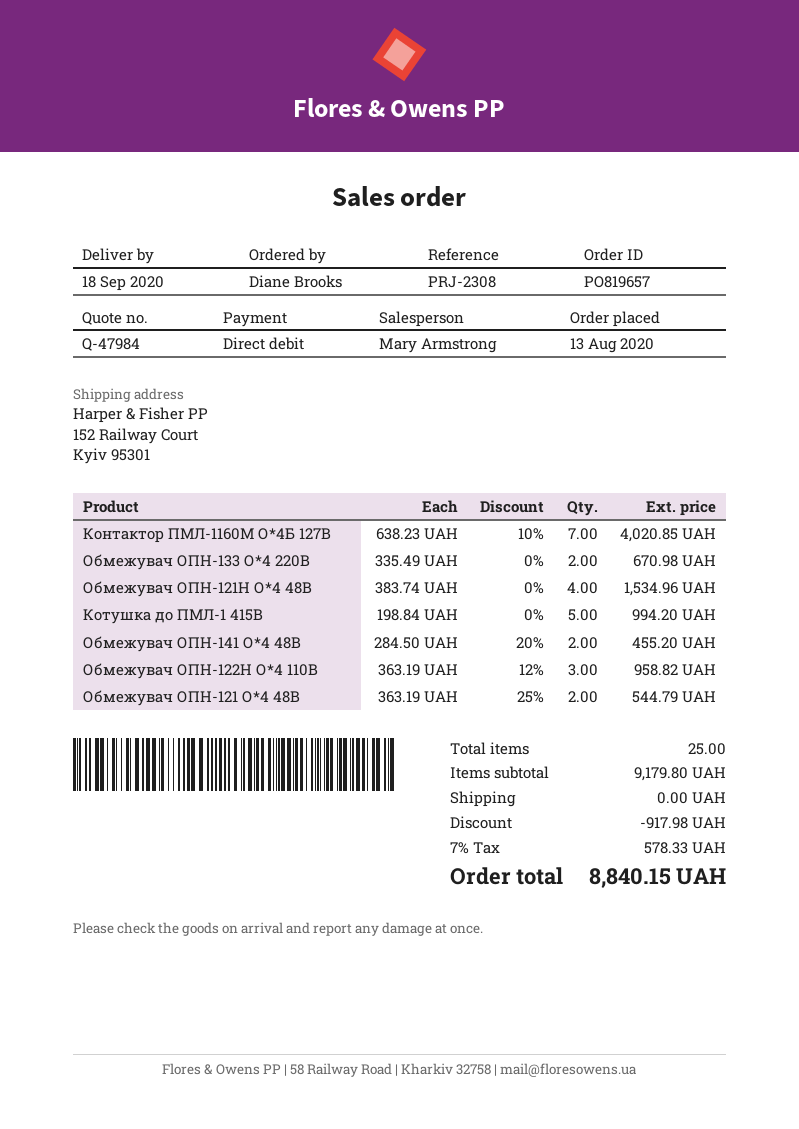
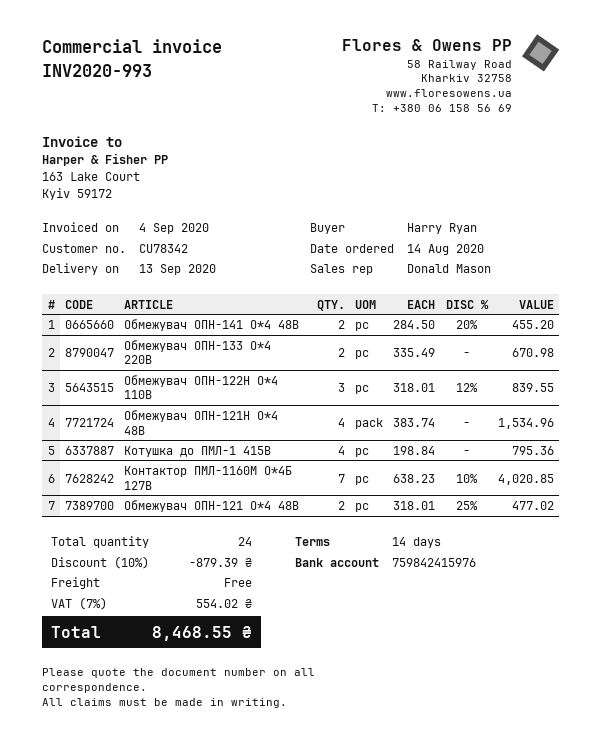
order date: 2020-08-13 -> 2020-08-14
delivery date: 2020-09-18 -> 2020-09-13
ordered by: Diane Brooks -> Harry Ryan
sales rep: Mary Armstrong -> Donald Mason
Котушка до ПМЛ-1 415В: 5 x 198.84 = 994.20 -> 4 x 198.84 = 795.36
Обмежувач ОПН-122Н О*4 110В: 3 x 363.19 - 12% = 958.82 -> 3 x 318.01 - 12% = 839.55
Обмежувач ОПН-121 О*4 48В: 2 x 363.19 - 25% = 544.79 -> 2 x 318.01 - 25% = 477.02
total quantity: 25 -> 24
discount: 917.98 -> 879.39
tax: 7% = 578.33 -> 7% = 554.02
total: 8840.15 -> 8468.55

